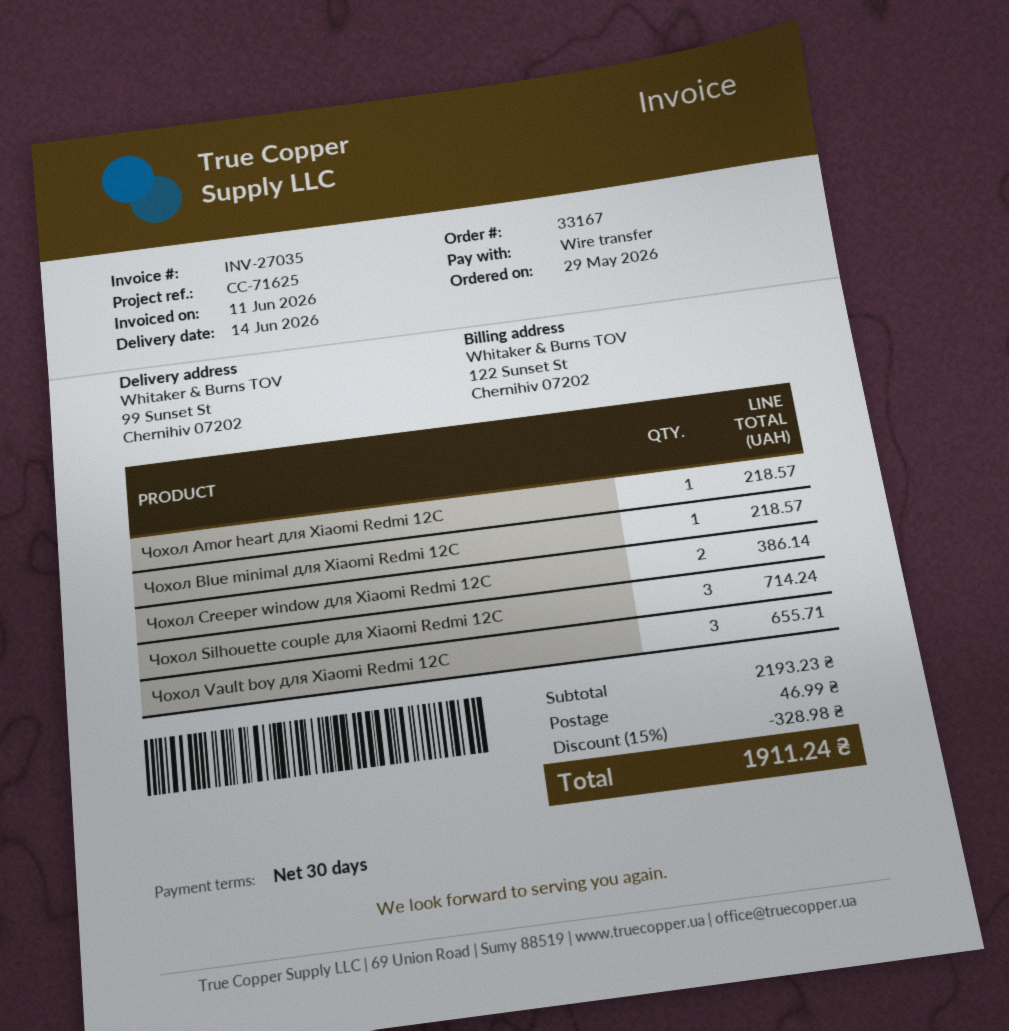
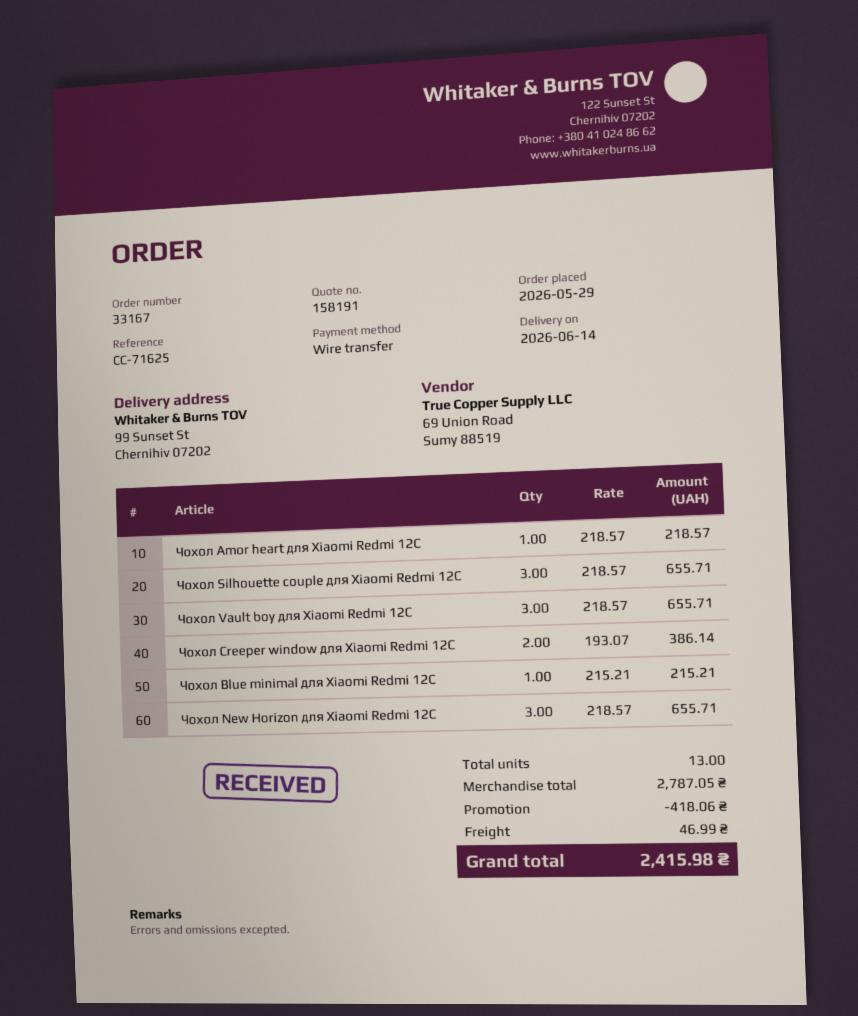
Чохол Blue minimal для Xiaomi Redmi 12C: 1 for 218.57 -> 1 for 215.21
Чохол Silhouette couple для Xiaomi Redmi 12C: 3 for 714.24 -> 3 for 655.71
Чохол New Horizon для Xiaomi Redmi 12C: none -> 3 for 655.71
subtotal: 2193.23 -> 2787.05
discount: 328.98 -> 418.06
total: 1911.24 -> 2415.98

